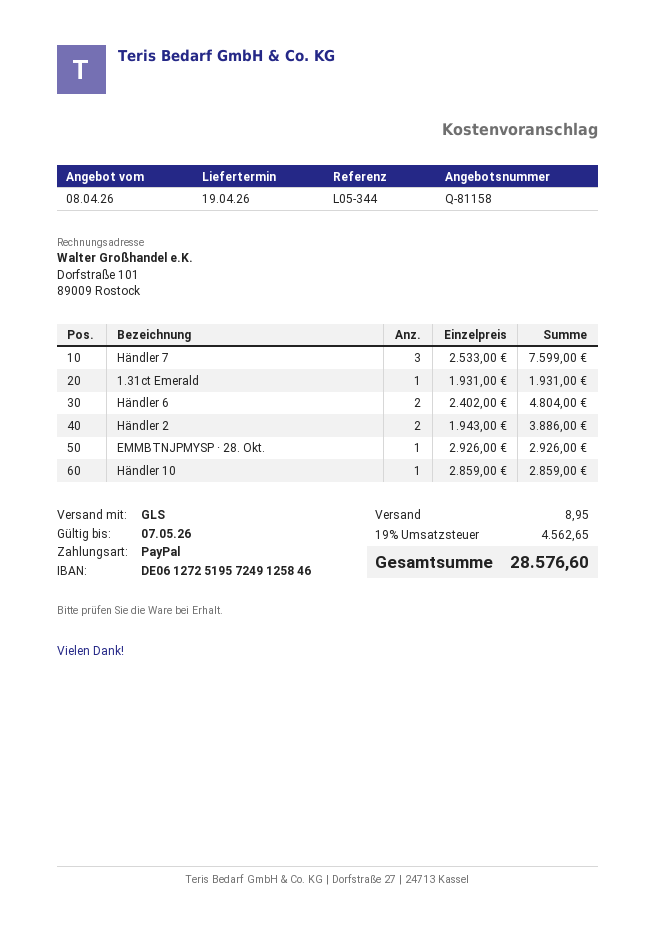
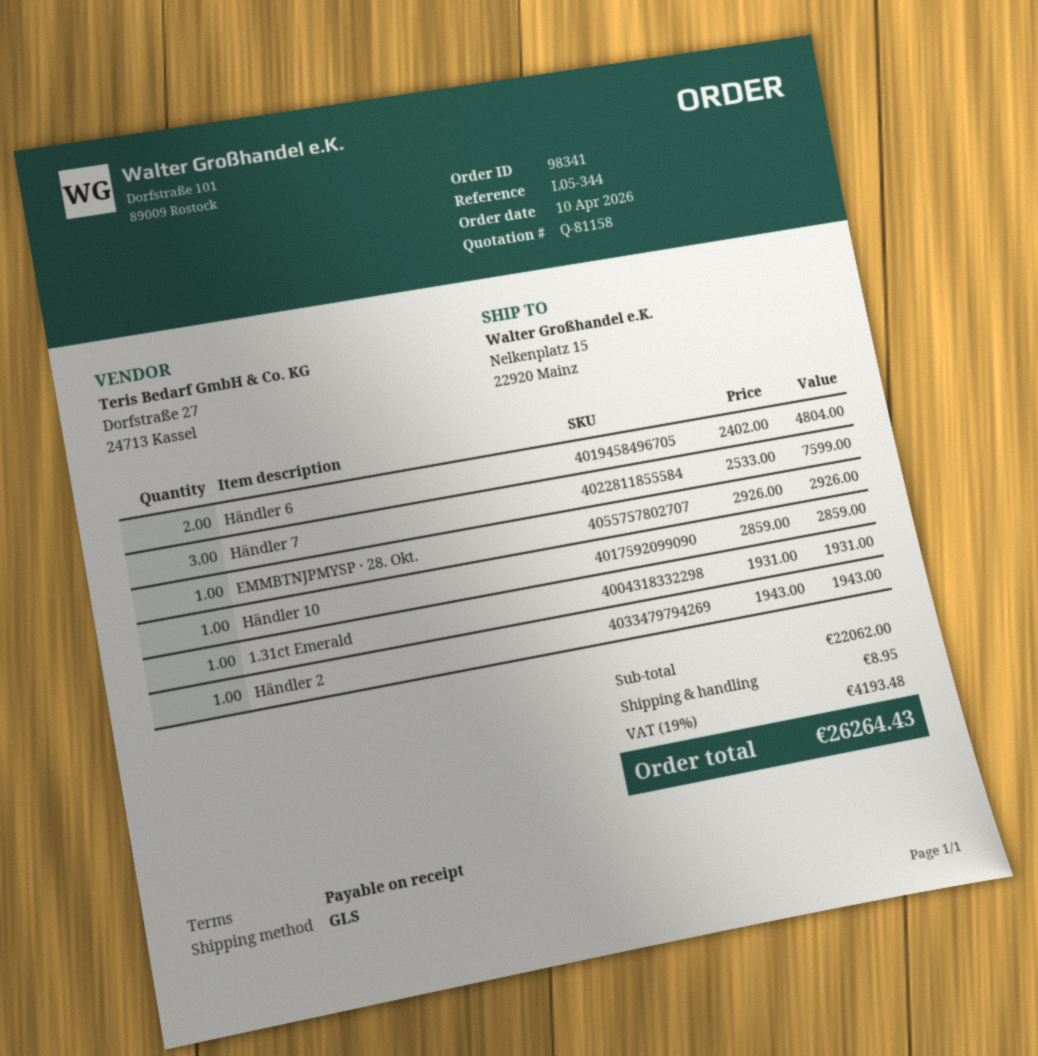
Händler 2: 2 x 1943.00 = 3886.00 -> 1 x 1943.00 = 1943.00
tax: 19% = 4562.65 -> 19% = 4193.48
total: 28576.60 -> 26264.43

